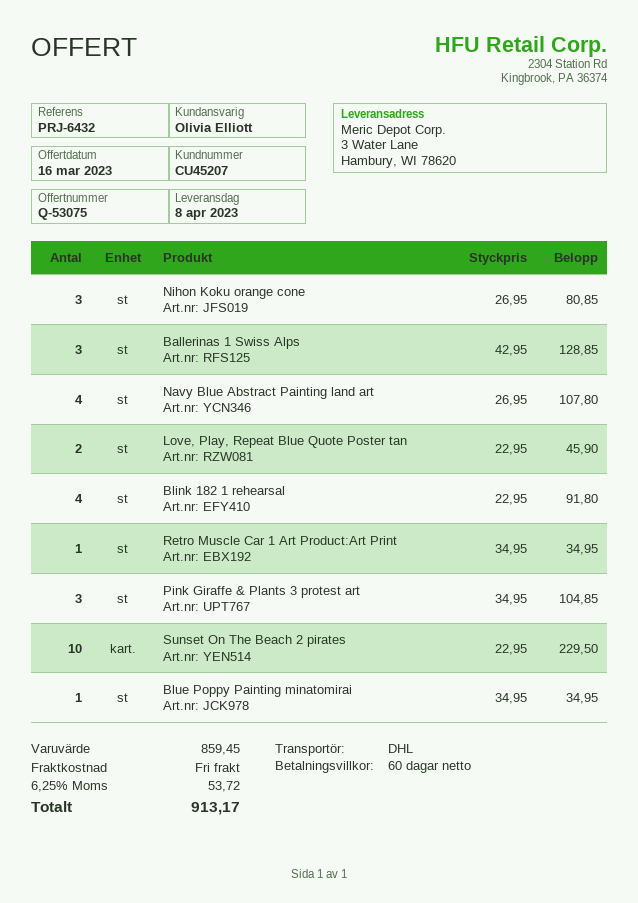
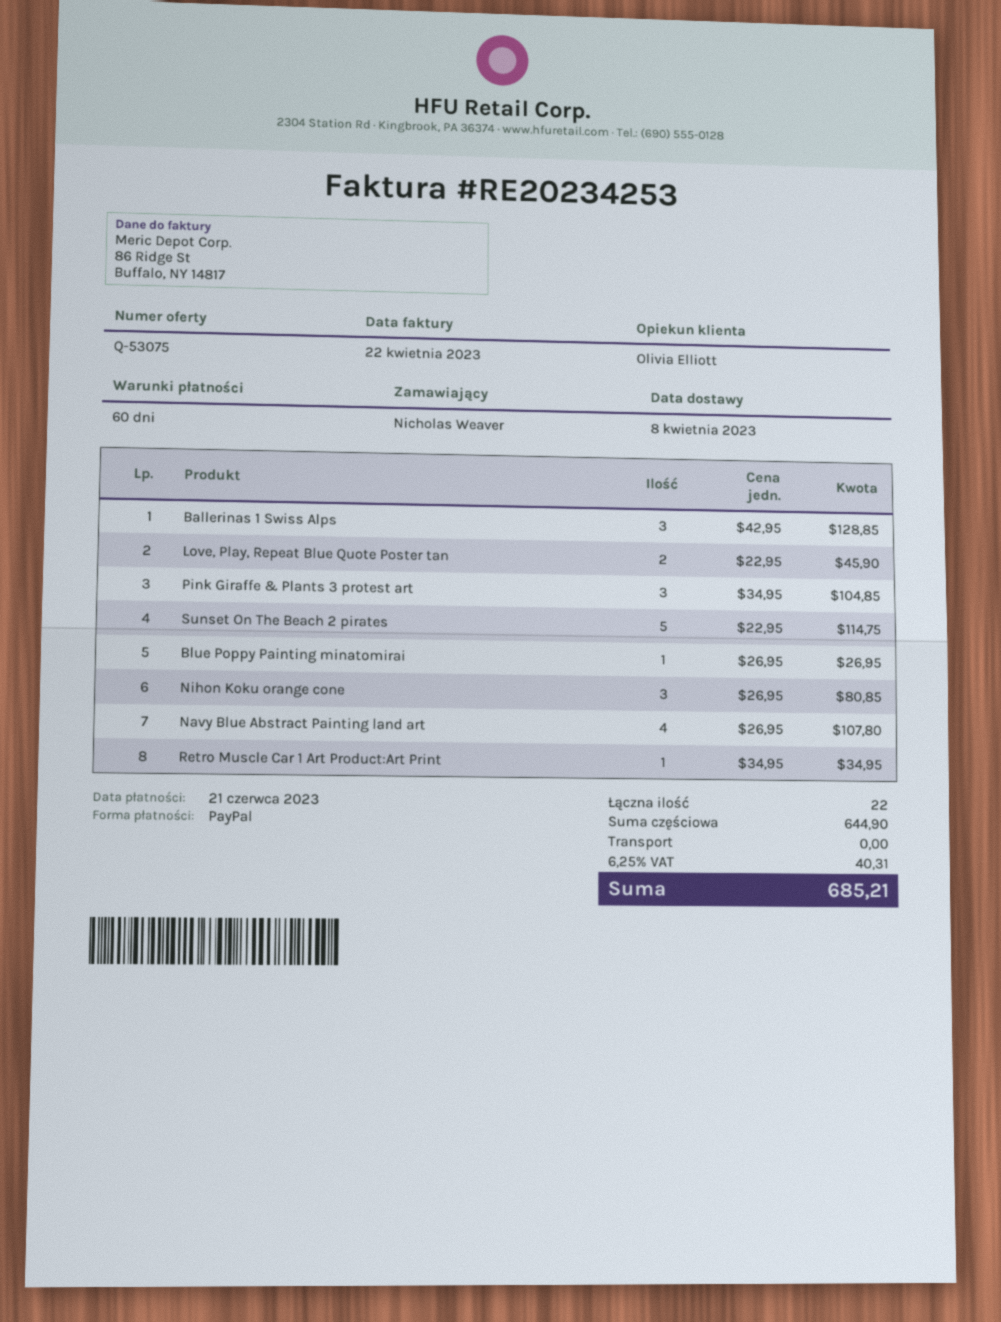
Blink 182 1 rehearsal: 4 x 22.95 = 91.80 -> none
Sunset On The Beach 2 pirates: 10 x 22.95 = 229.50 -> 5 x 22.95 = 114.75
Blue Poppy Painting minatomirai: 1 x 34.95 = 34.95 -> 1 x 26.95 = 26.95
subtotal: 859.45 -> 644.90
tax: 6.25% = 53.72 -> 6.25% = 40.31
total: 913.17 -> 685.21

